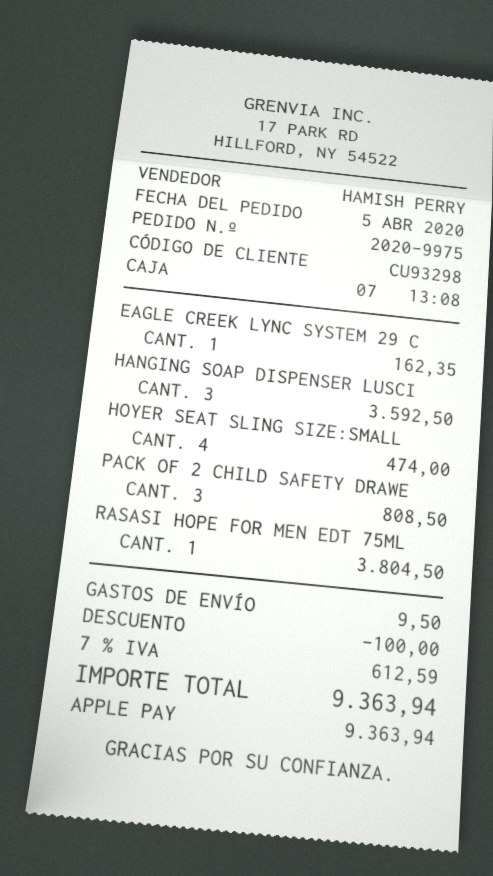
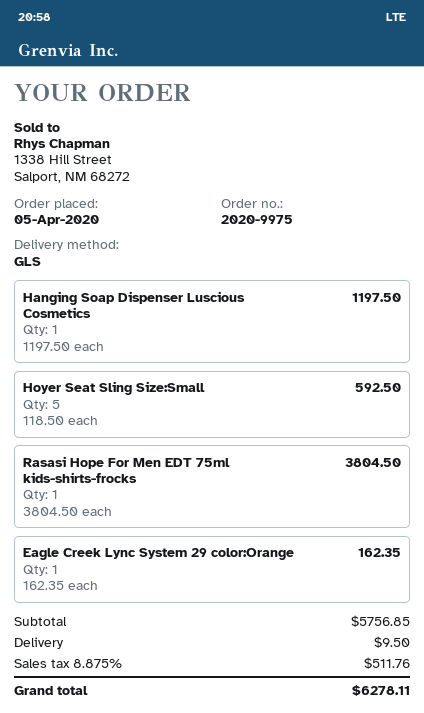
HANGING SOAP DISPENSER LUSCI: 3 for 3592.50 -> 1 for 1197.50
HOYER SEAT SLING SIZE:SMALL: 4 for 474.00 -> 5 for 592.50
PACK OF 2 CHILD SAFETY DRAWE: 3 for 808.50 -> none
discount: 100.00 -> none
tax: 7% = 612.59 -> 8.875% = 511.76
total: 9363.94 -> 6278.11

